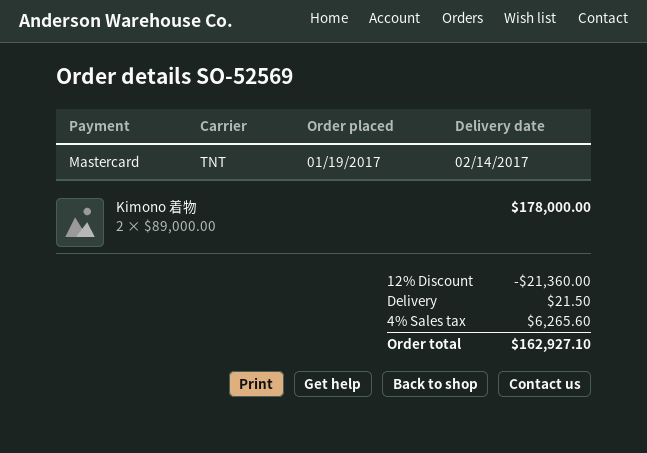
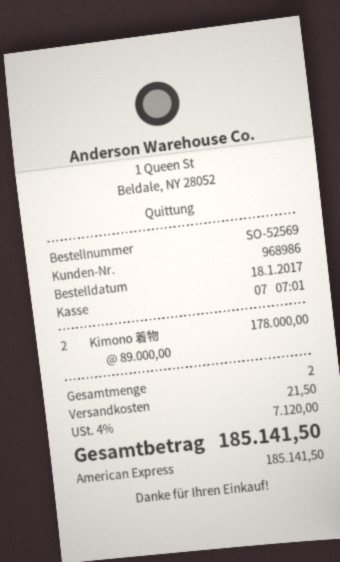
order date: 2017-01-19 -> 2017-01-18
payment method: Mastercard -> American Express
discount: 12% = 21360.00 -> none
tax: 4% = 6265.60 -> 4% = 7120.00
total: 162927.10 -> 185141.50

